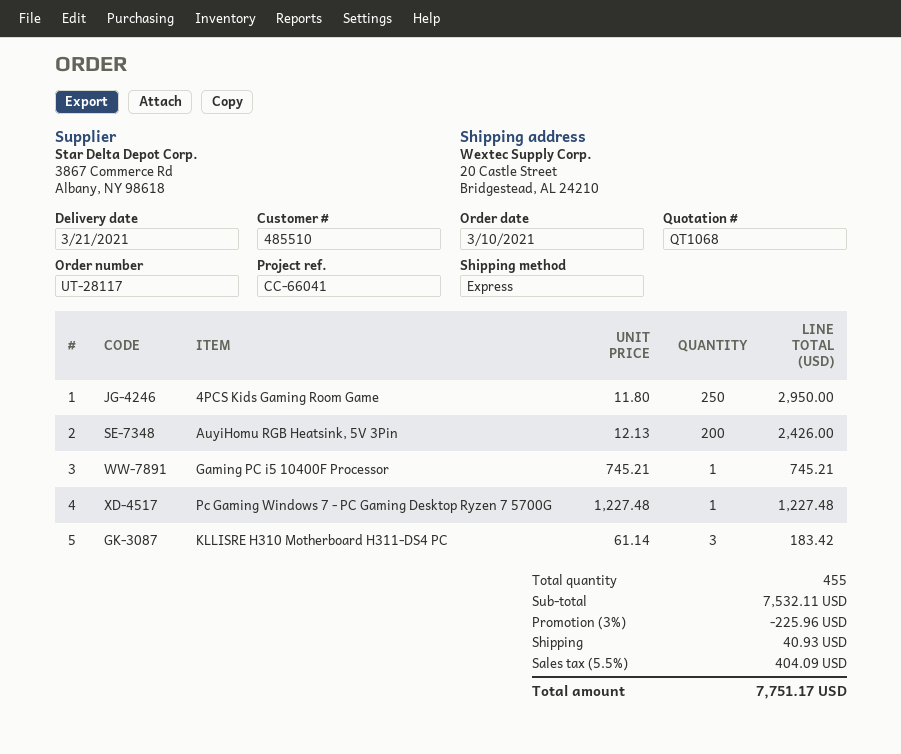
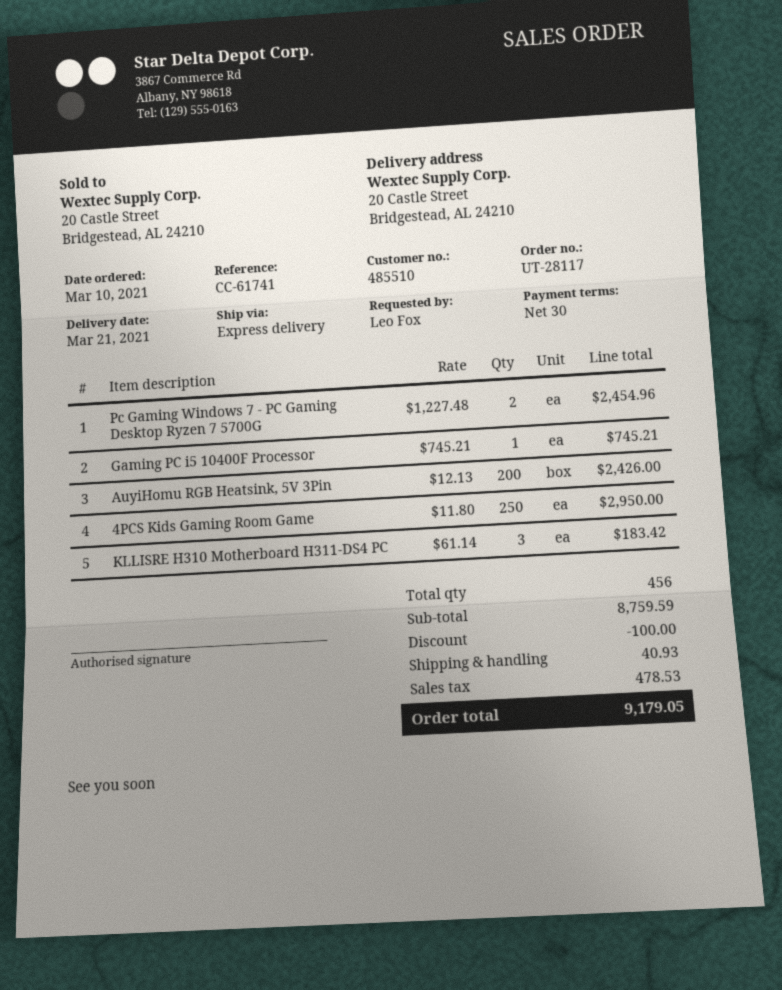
reference: CC-66041 -> CC-61741
Pc Gaming Windows 7 - PC Gaming Desktop Ryzen 7 5700G: 1 x 1227.48 = 1227.48 -> 2 x 1227.48 = 2454.96
total quantity: 455 -> 456
subtotal: 7532.11 -> 8759.59
discount: 225.96 -> 100.00
tax: 404.09 -> 478.53
total: 7751.17 -> 9179.05

